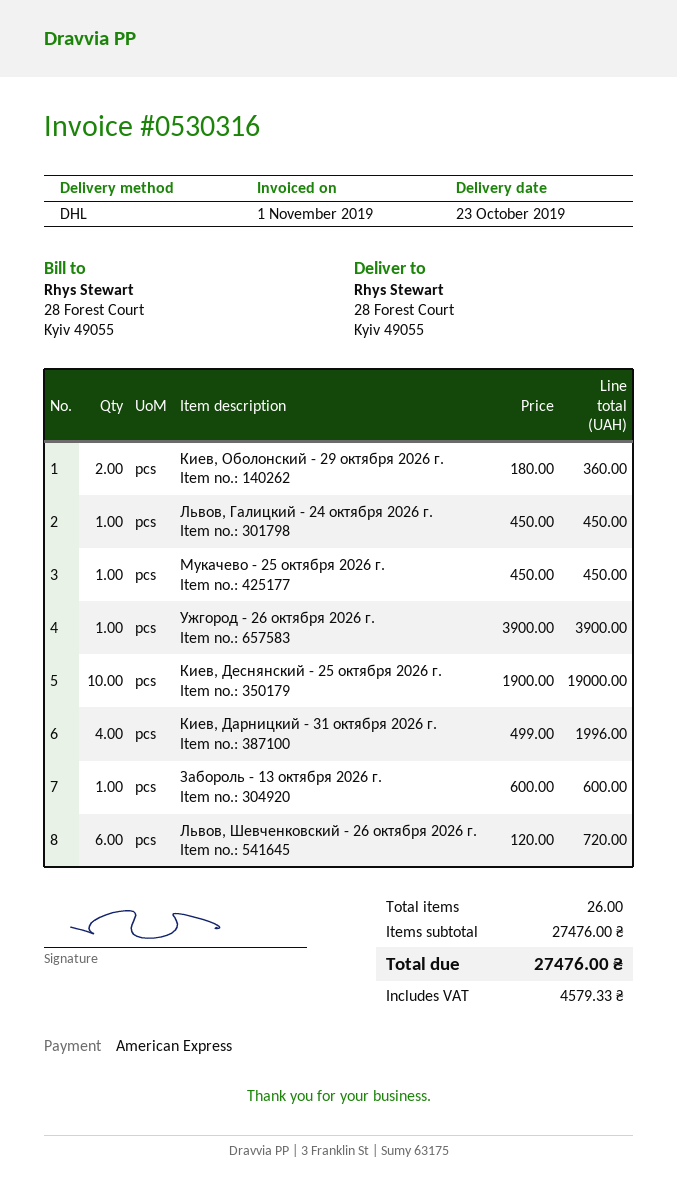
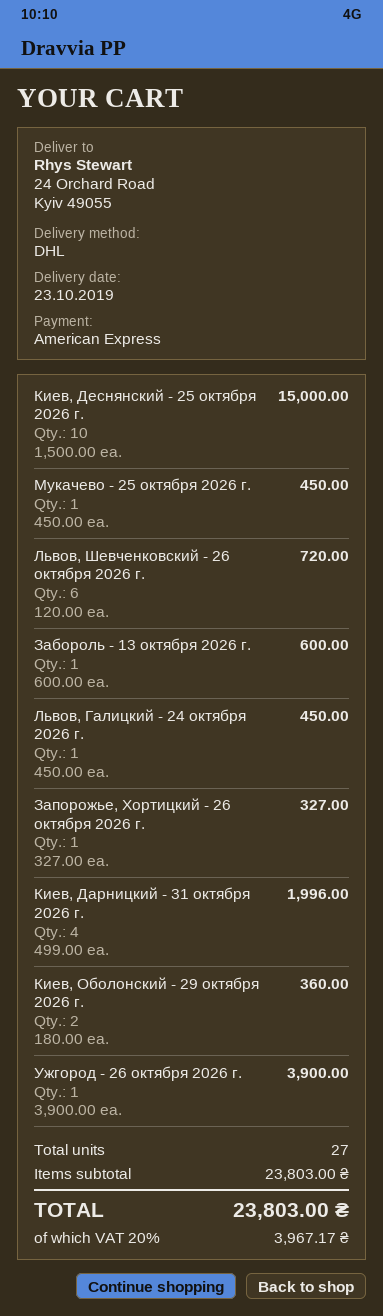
ship to: 28 Forest Court, Kyiv 49055 -> 24 Orchard Road, Kyiv 49055
Киев, Деснянский - 25 октября 2026 г.: 10 x 1900.00 = 19000.00 -> 10 x 1500.00 = 15000.00
Запорожье, Хортицкий - 26 октября 2026 г.: none -> 1 x 327.00 = 327.00
total quantity: 26 -> 27
subtotal: 27476.00 -> 23803.00
tax: 4579.33 -> 3967.17
total: 27476.00 -> 23803.00

